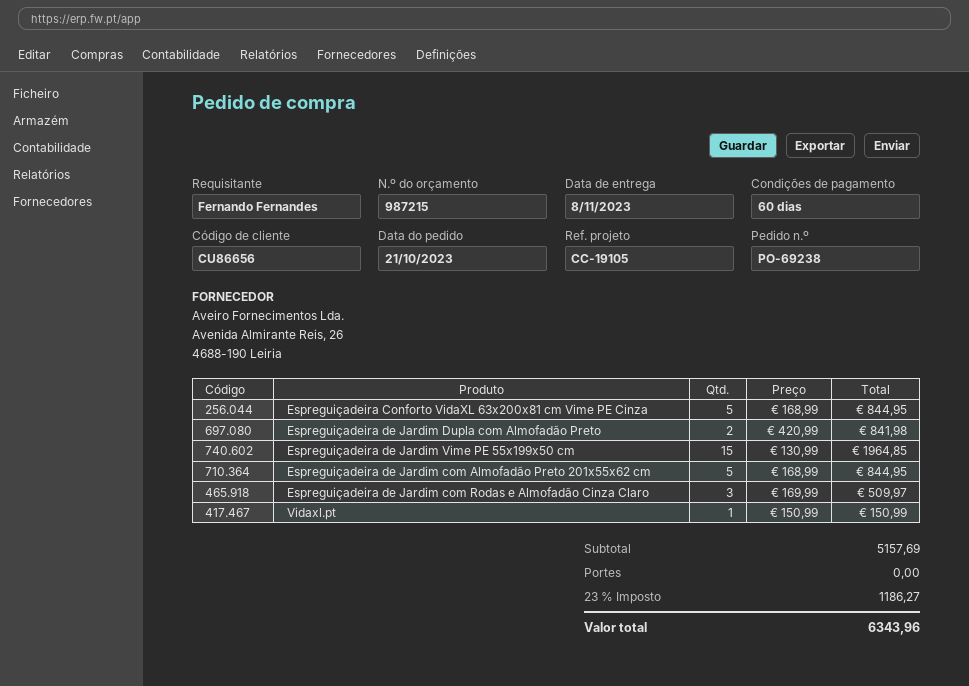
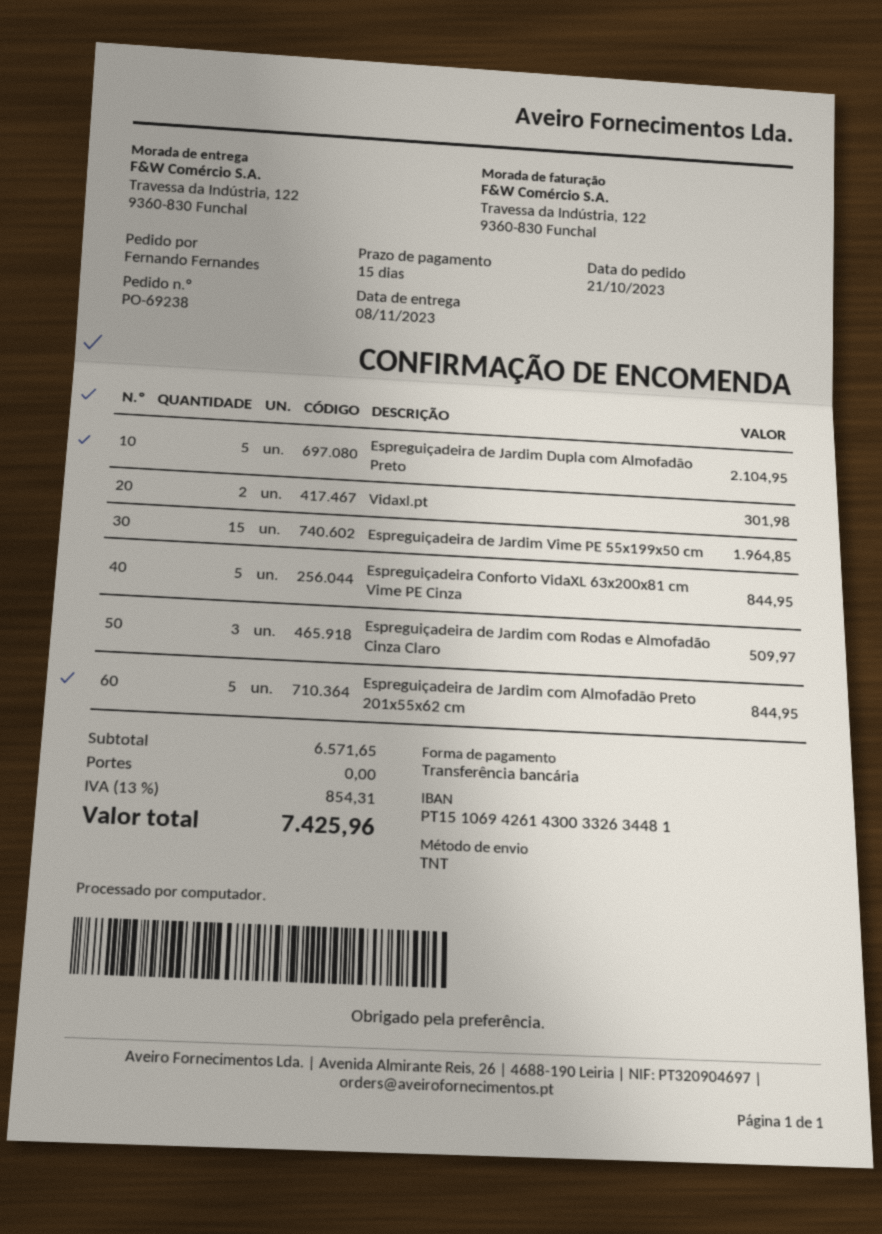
payment terms: 60 days -> 15 days
Espreguiçadeira de Jardim Dupla com Almofadão Preto: 2 for 841.98 -> 5 for 2104.95
Vidaxl.pt: 1 for 150.99 -> 2 for 301.98
subtotal: 5157.69 -> 6571.65
tax: 23% = 1186.27 -> 13% = 854.31
total: 6343.96 -> 7425.96

